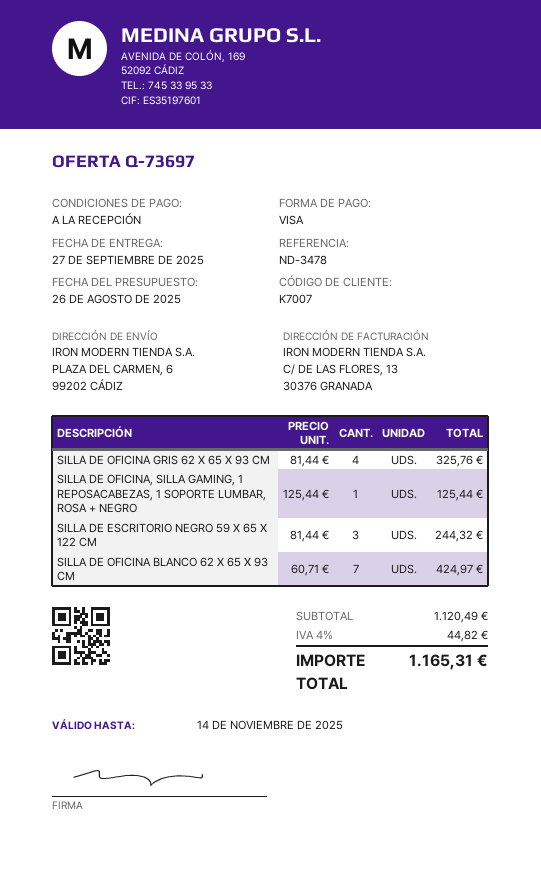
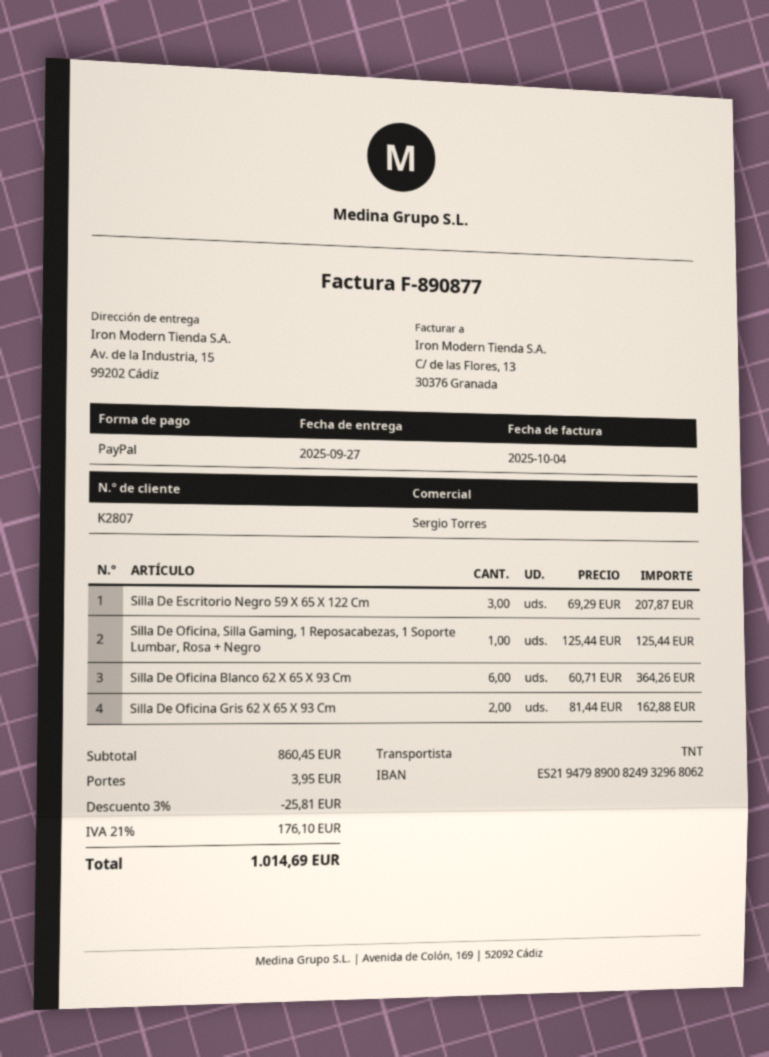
customer number: K7007 -> K2807
payment method: Visa -> PayPal
ship to: PLAZA DEL CARMEN, 6, 99202 CÁDIZ -> Av. de la Industria, 15, 99202 Cádiz
SILLA DE OFICINA GRIS 62 X 65 X 93 CM: 4 x 81.44 = 325.76 -> 2 x 81.44 = 162.88
SILLA DE ESCRITORIO NEGRO 59 X 65 X 122 CM: 3 x 81.44 = 244.32 -> 3 x 69.29 = 207.87
SILLA DE OFICINA BLANCO 62 X 65 X 93 CM: 7 x 60.71 = 424.97 -> 6 x 60.71 = 364.26
subtotal: 1120.49 -> 860.45
discount: none -> 3% = 25.81
shipping: none -> 3.95
tax: 4% = 44.82 -> 21% = 176.10
total: 1165.31 -> 1014.69

